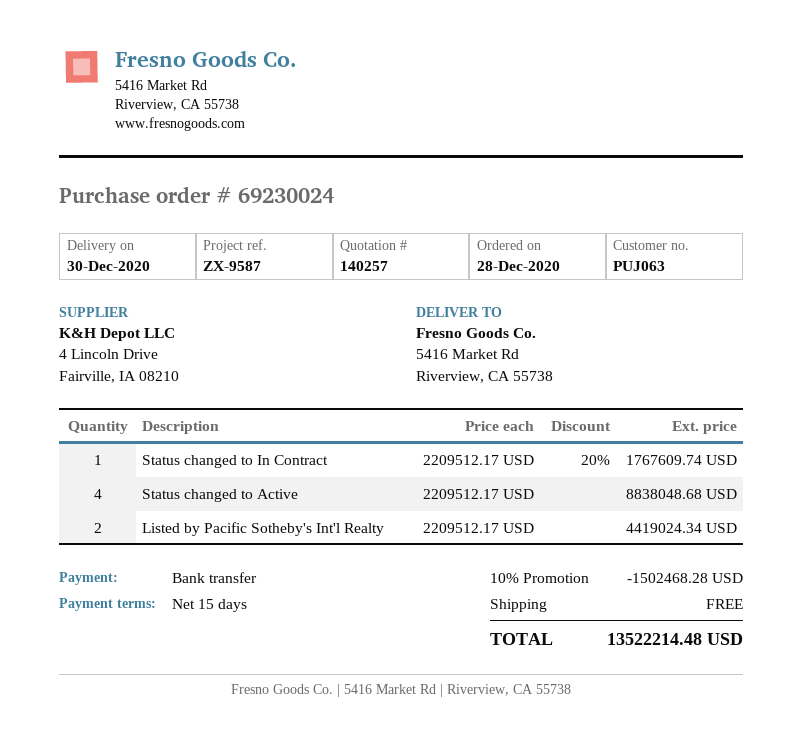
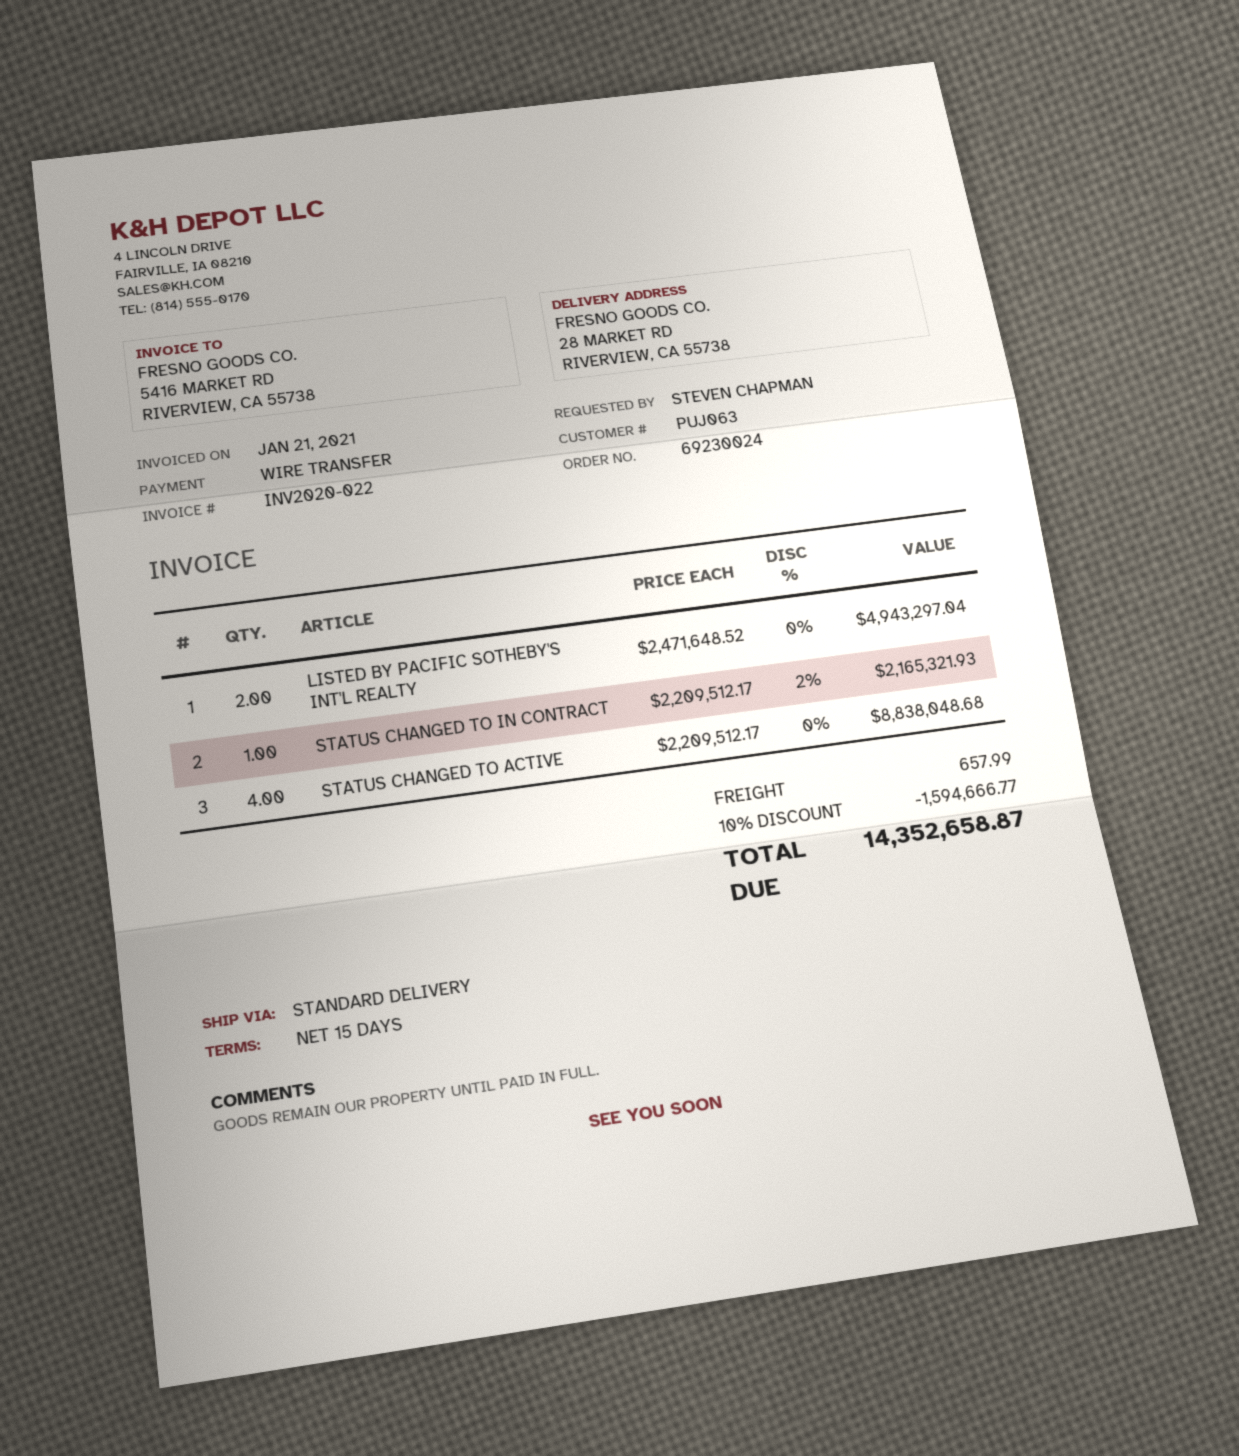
ship to: 5416 Market Rd, Riverview, CA 55738 -> 28 MARKET RD, RIVERVIEW, CA 55738
Status changed to In Contract: 1 x 2209512.17 - 20% = 1767609.74 -> 1 x 2209512.17 - 2% = 2165321.93
Listed by Pacific Sotheby's Int'l Realty: 2 x 2209512.17 = 4419024.34 -> 2 x 2471648.52 = 4943297.04
discount: 10% = 1502468.28 -> 10% = 1594666.77
shipping: 0.00 -> 657.99
total: 13522214.48 -> 14352658.87

